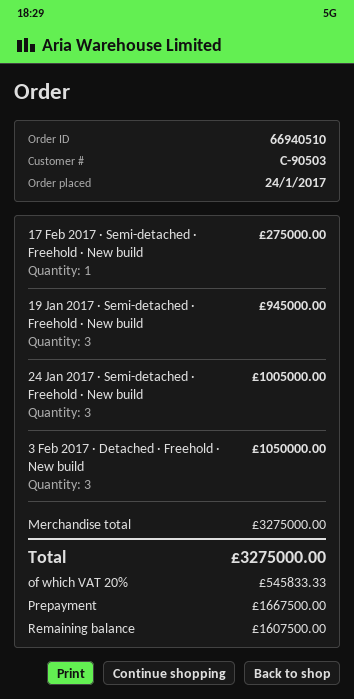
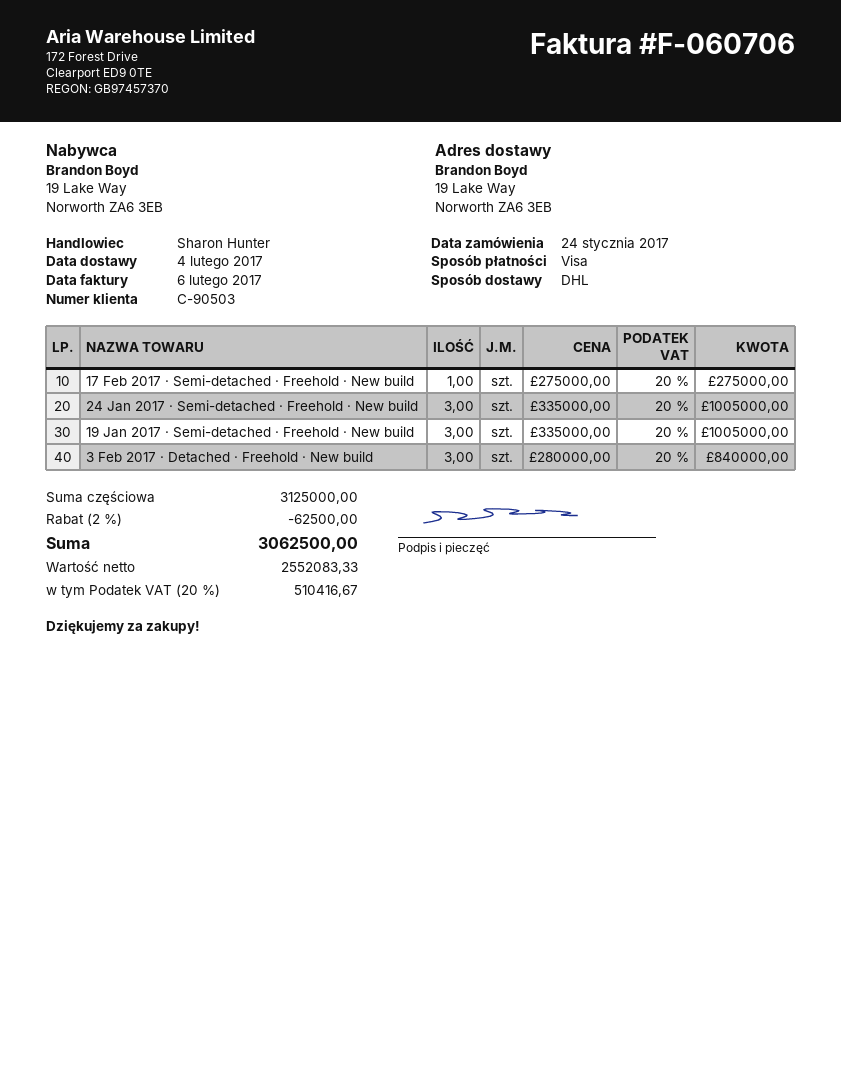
19 Jan 2017 · Semi-detached · Freehold · New build: 3 for 945000.00 -> 3 for 1005000.00
3 Feb 2017 · Detached · Freehold · New build: 3 for 1050000.00 -> 3 for 840000.00
subtotal: 3275000.00 -> 3125000.00
discount: none -> 2% = 62500.00
tax: 20% = 545833.33 -> 20% = 510416.67
total: 3275000.00 -> 3062500.00

